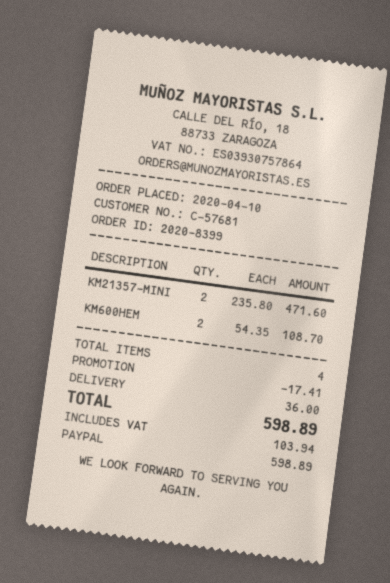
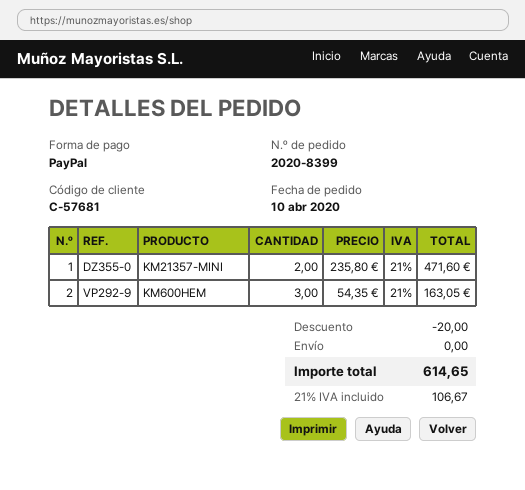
KM600HEM: 2 x 54.35 = 108.70 -> 3 x 54.35 = 163.05
discount: 17.41 -> 20.00
shipping: 36.00 -> 0.00
tax: 103.94 -> 106.67
total: 598.89 -> 614.65

